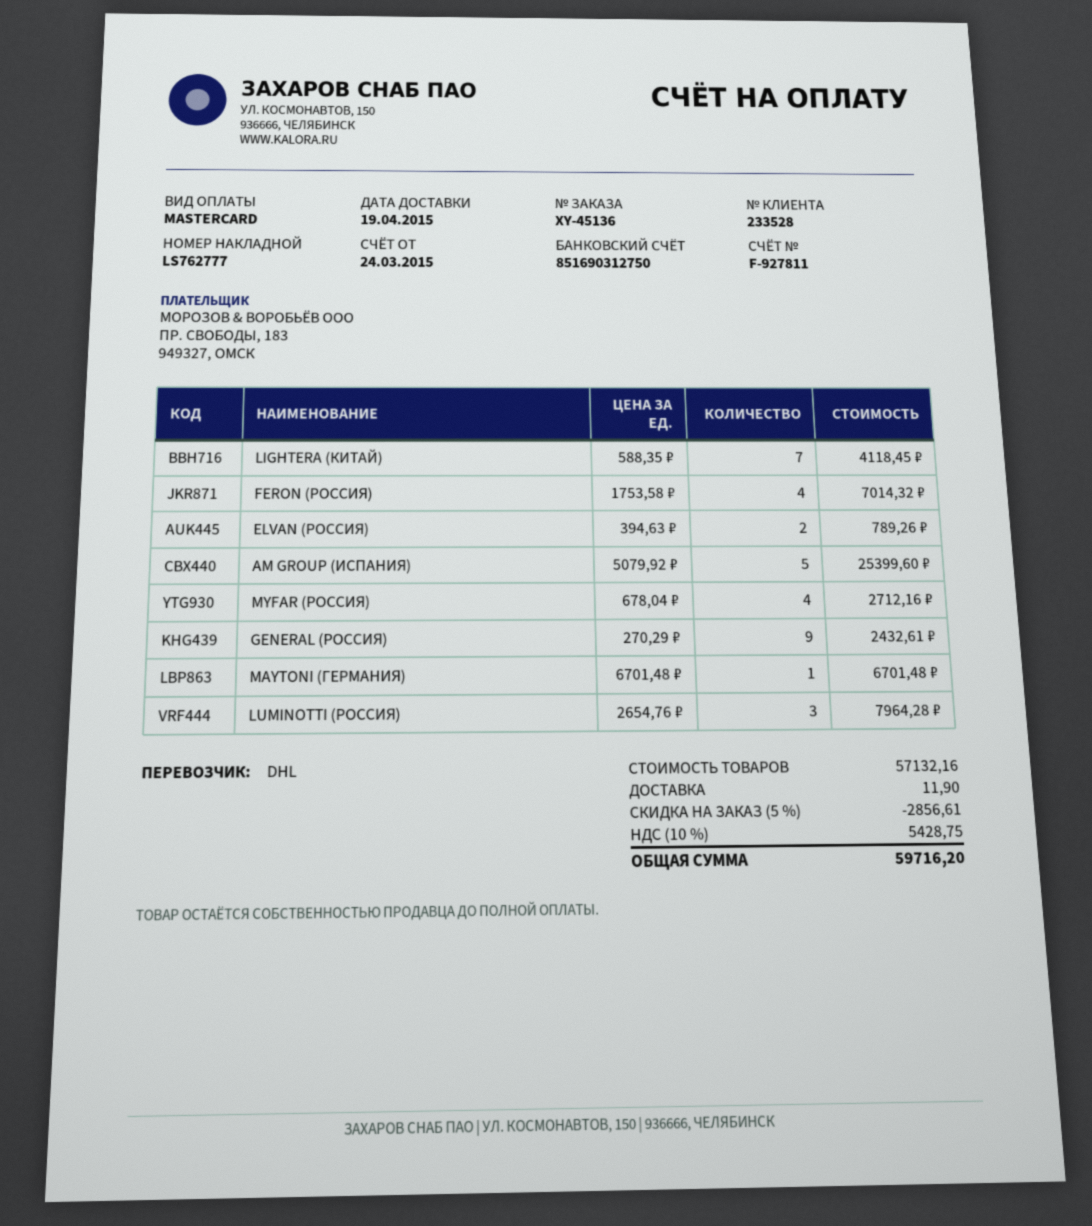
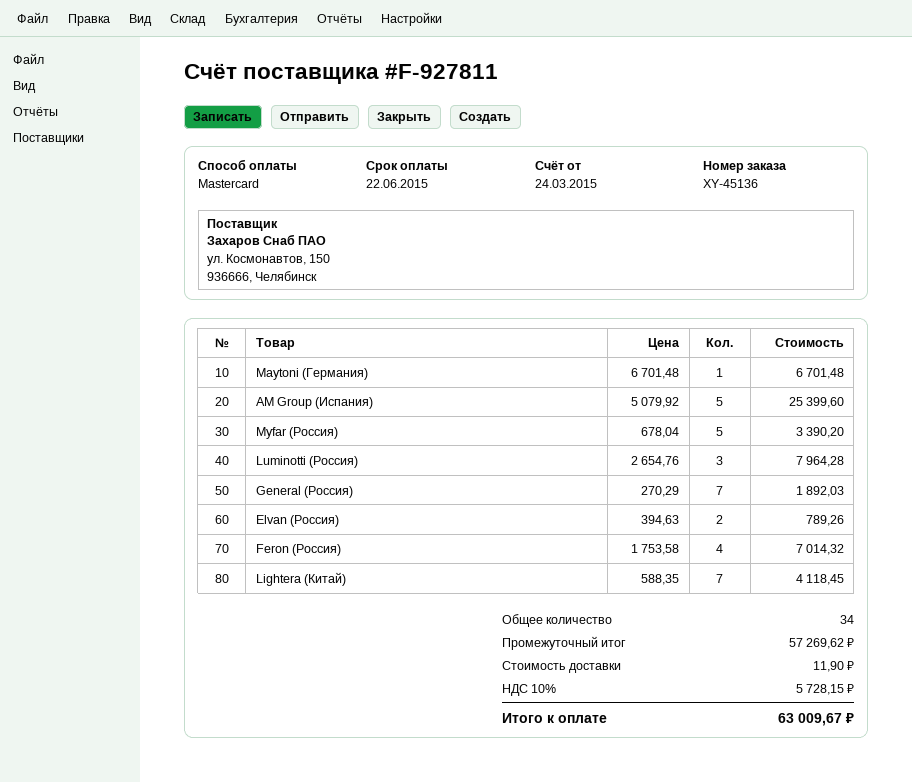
MYFAR (РОССИЯ): 4 x 678.04 = 2712.16 -> 5 x 678.04 = 3390.20
GENERAL (РОССИЯ): 9 x 270.29 = 2432.61 -> 7 x 270.29 = 1892.03
subtotal: 57132.16 -> 57269.62
discount: 5% = 2856.61 -> none
tax: 10% = 5428.75 -> 10% = 5728.15
total: 59716.20 -> 63009.67

